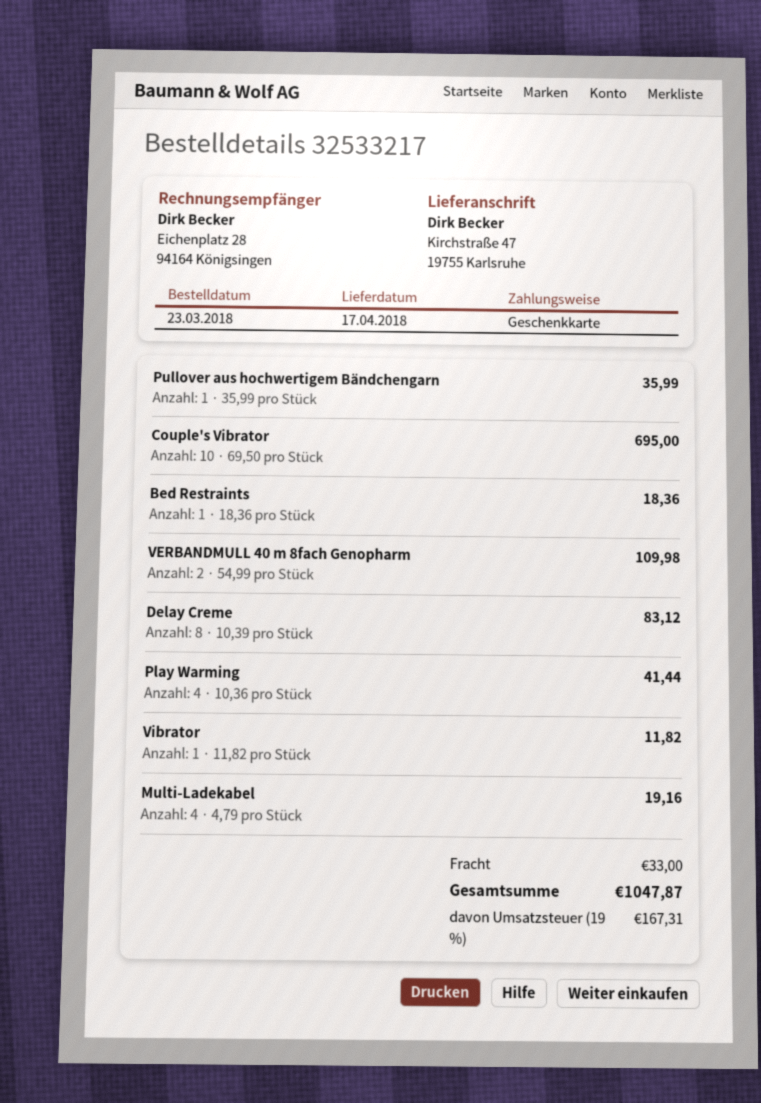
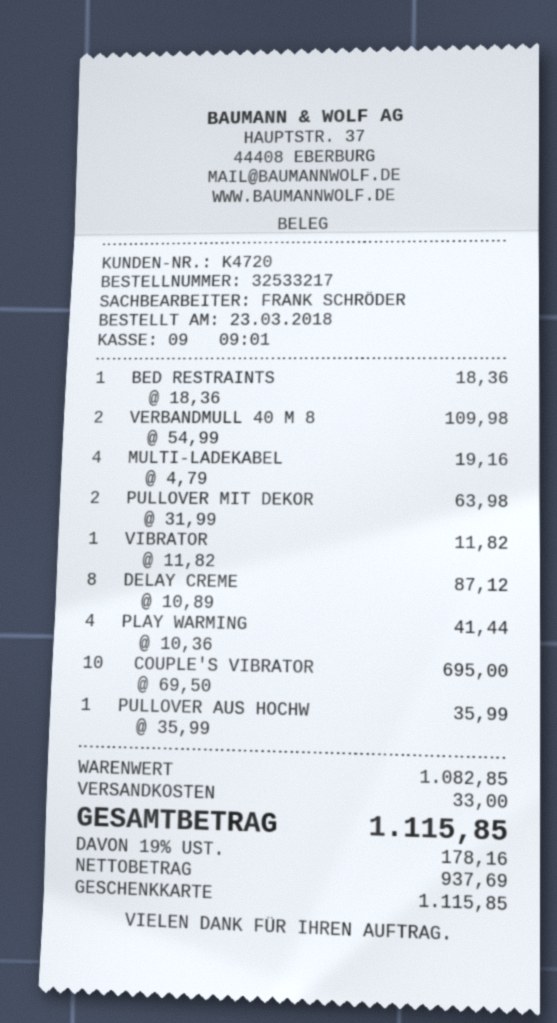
Delay Creme: 8 x 10.39 = 83.12 -> 8 x 10.89 = 87.12
PULLOVER MIT DEKOR: none -> 2 x 31.99 = 63.98
tax: 19% = 167.31 -> 19% = 178.16
total: 1047.87 -> 1115.85

